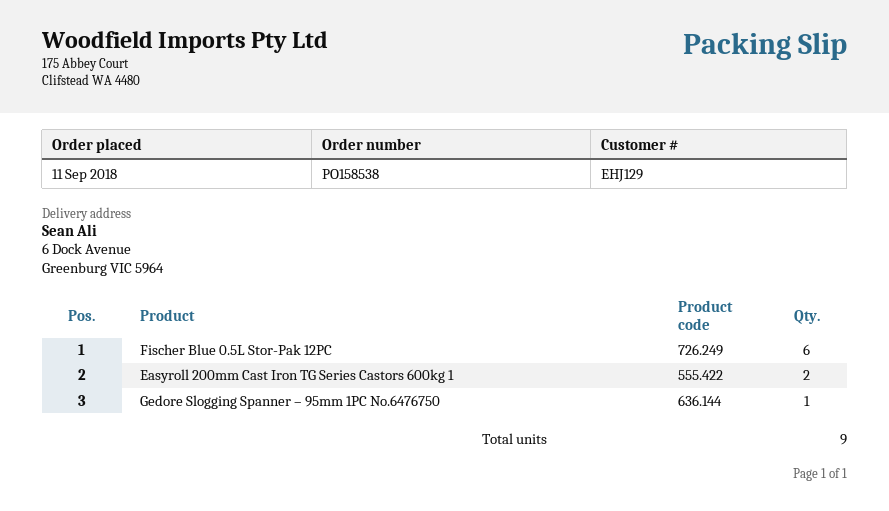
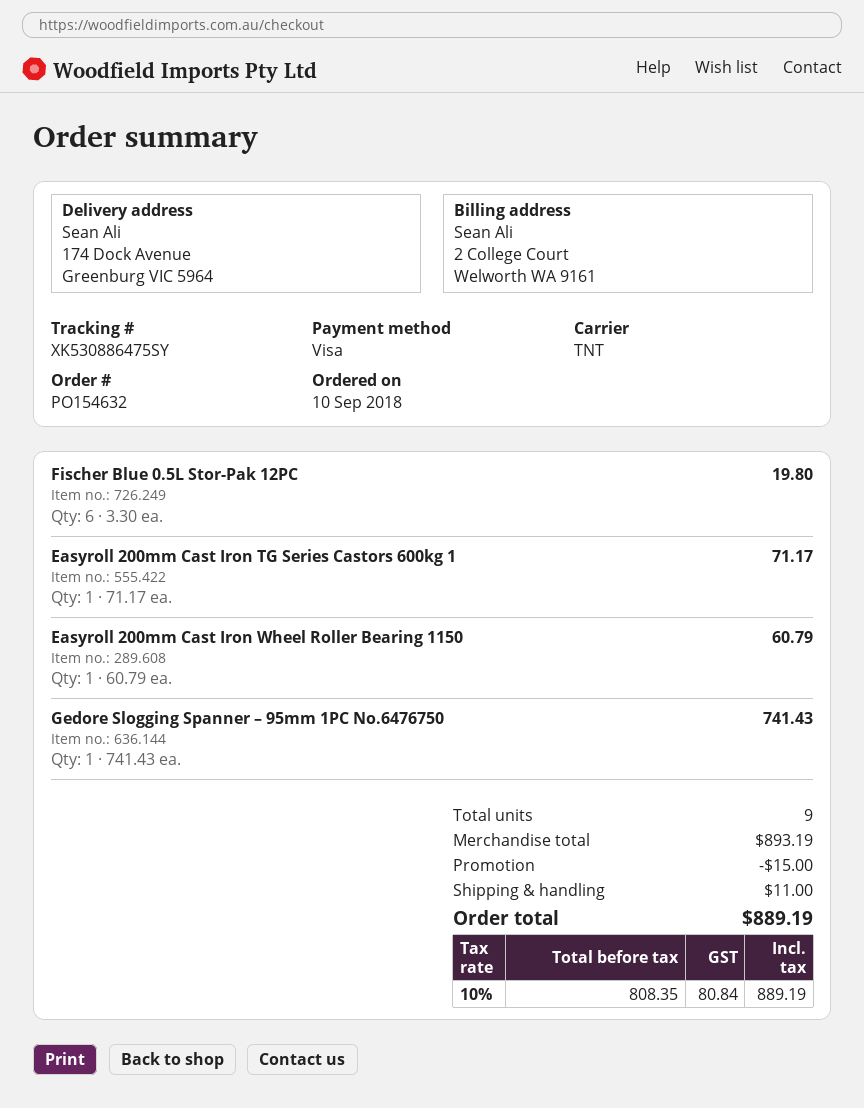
order number: PO158538 -> PO154632
order date: 2018-09-11 -> 2018-09-10
ship to: 6 Dock Avenue, Greenburg VIC 5964 -> 174 Dock Avenue, Greenburg VIC 5964
Easyroll 200mm Cast Iron TG Series Castors 600kg 1: 2 -> 1
Easyroll 200mm Cast Iron Wheel Roller Bearing 1150: none -> 1

